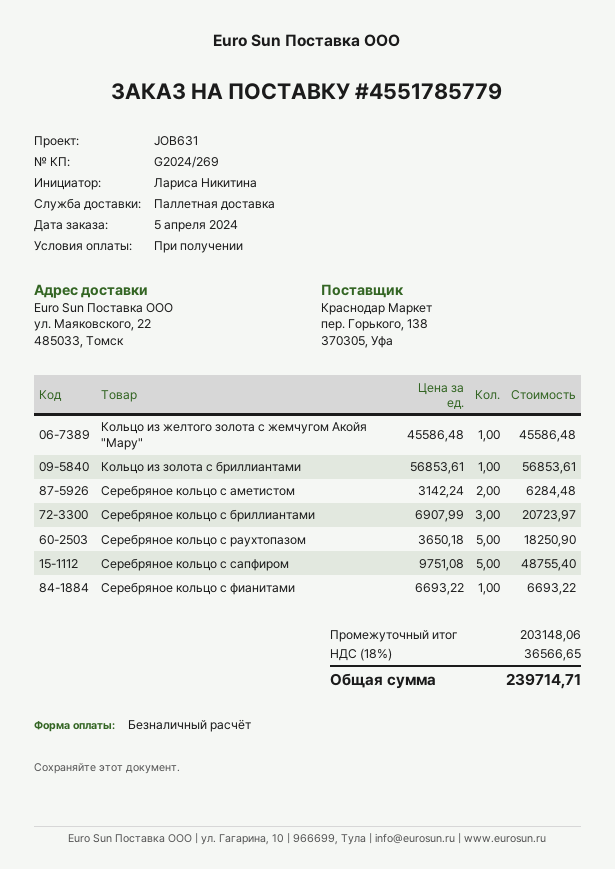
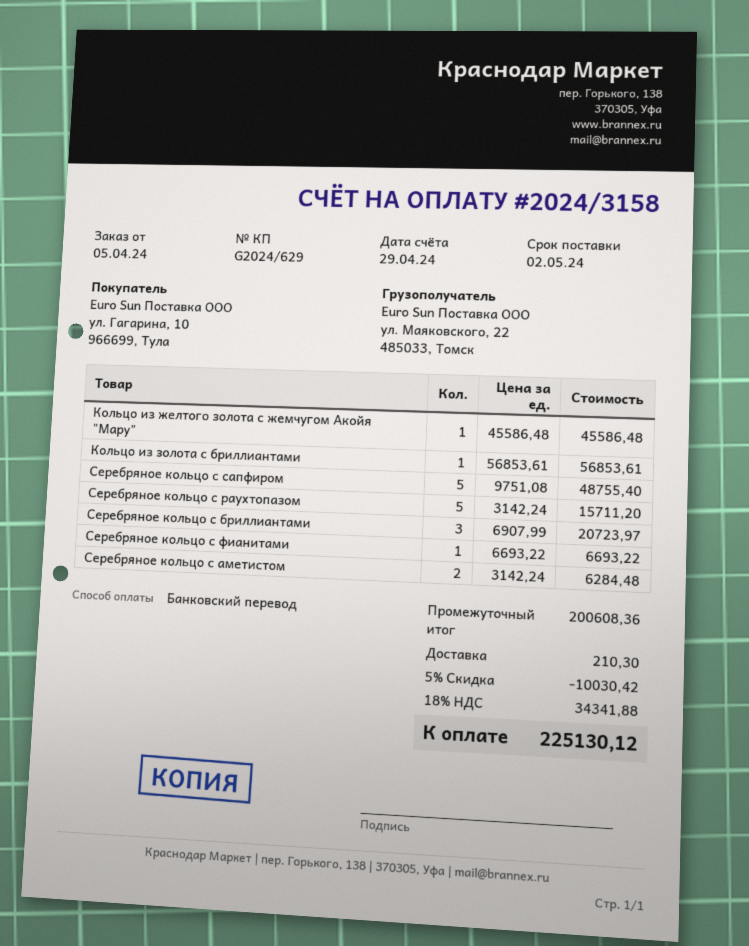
quote number: G2024/269 -> G2024/629
Серебряное кольцо с раухтопазом: 5 x 3650.18 = 18250.90 -> 5 x 3142.24 = 15711.20
subtotal: 203148.06 -> 200608.36
discount: none -> 5% = 10030.42
shipping: none -> 210.30
tax: 18% = 36566.65 -> 18% = 34341.88
total: 239714.71 -> 225130.12

